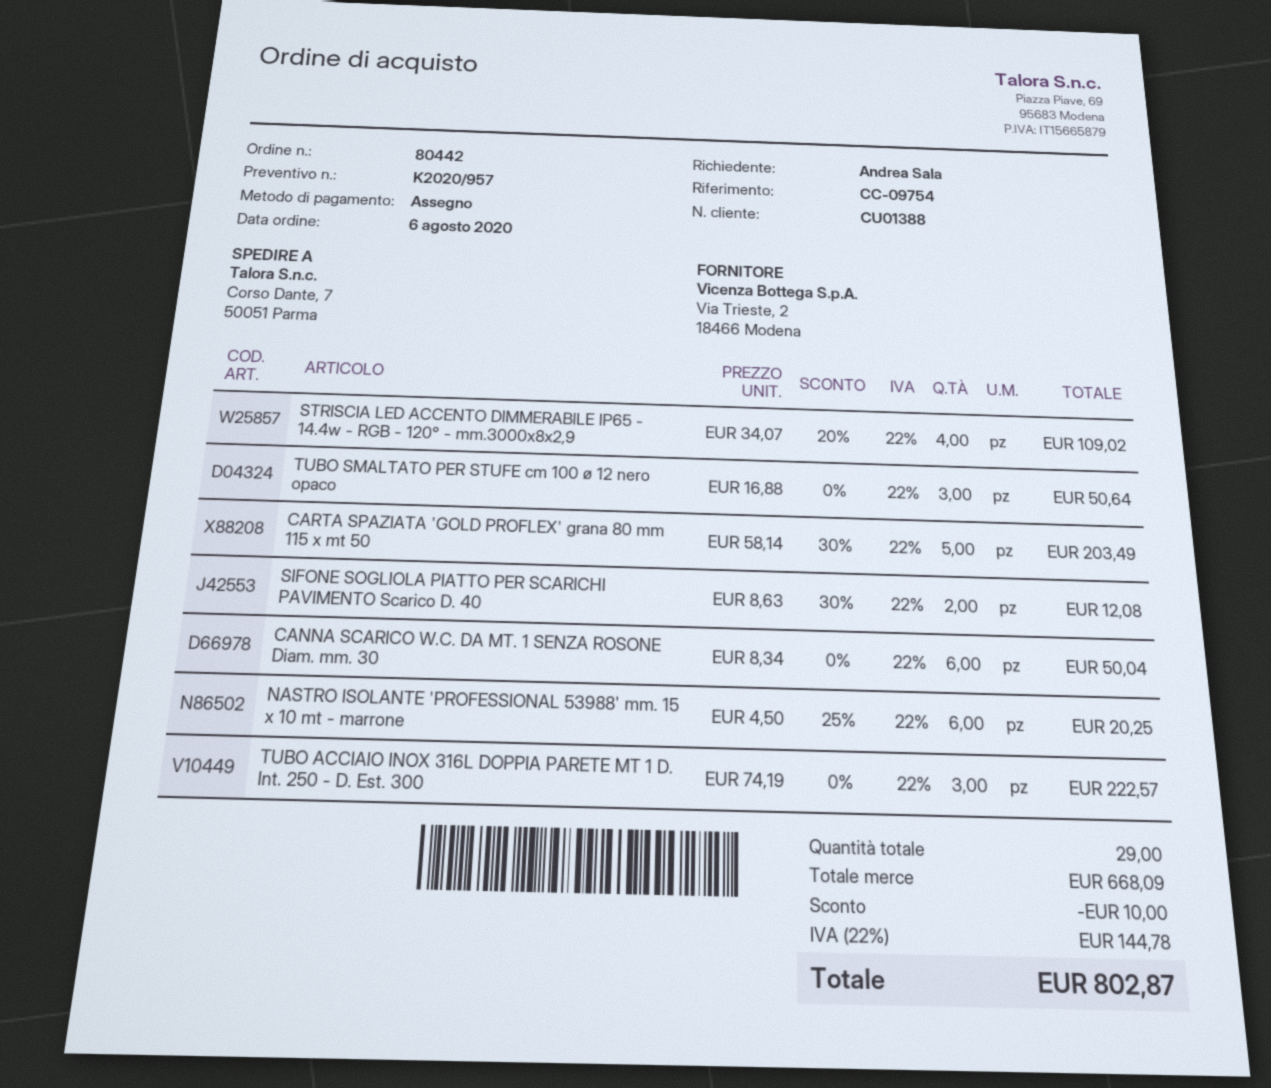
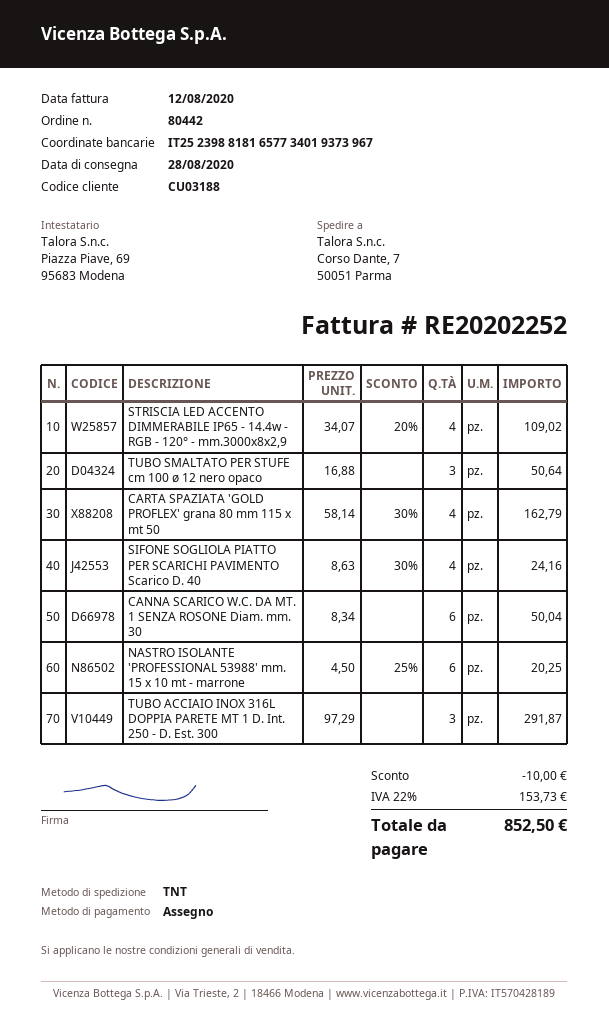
customer number: CU01388 -> CU03188
CARTA SPAZIATA 'GOLD PROFLEX' grana 80 mm 115 x mt 50: 5 x 58.14 - 30% = 203.49 -> 4 x 58.14 - 30% = 162.79
SIFONE SOGLIOLA PIATTO PER SCARICHI PAVIMENTO Scarico D. 40: 2 x 8.63 - 30% = 12.08 -> 4 x 8.63 - 30% = 24.16
TUBO ACCIAIO INOX 316L DOPPIA PARETE MT 1 D. Int. 250 - D. Est. 300: 3 x 74.19 = 222.57 -> 3 x 97.29 = 291.87
tax: 22% = 144.78 -> 22% = 153.73
total: 802.87 -> 852.50

